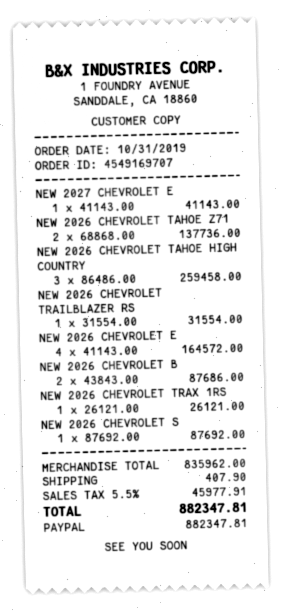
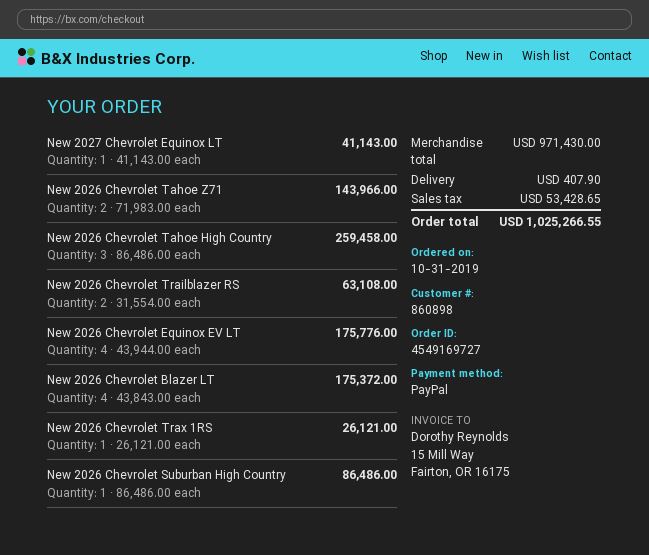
order number: 4549169707 -> 4549169727
NEW 2026 CHEVROLET TAHOE Z71: 2 x 68868.00 = 137736.00 -> 2 x 71983.00 = 143966.00
NEW 2026 CHEVROLET TRAILBLAZER RS: 1 x 31554.00 = 31554.00 -> 2 x 31554.00 = 63108.00
NEW 2026 CHEVROLET E: 4 x 41143.00 = 164572.00 -> 4 x 43944.00 = 175776.00
NEW 2026 CHEVROLET B: 2 x 43843.00 = 87686.00 -> 4 x 43843.00 = 175372.00
NEW 2026 CHEVROLET S: 1 x 87692.00 = 87692.00 -> 1 x 86486.00 = 86486.00
subtotal: 835962.00 -> 971430.00
tax: 45977.91 -> 53428.65
total: 882347.81 -> 1025266.55

